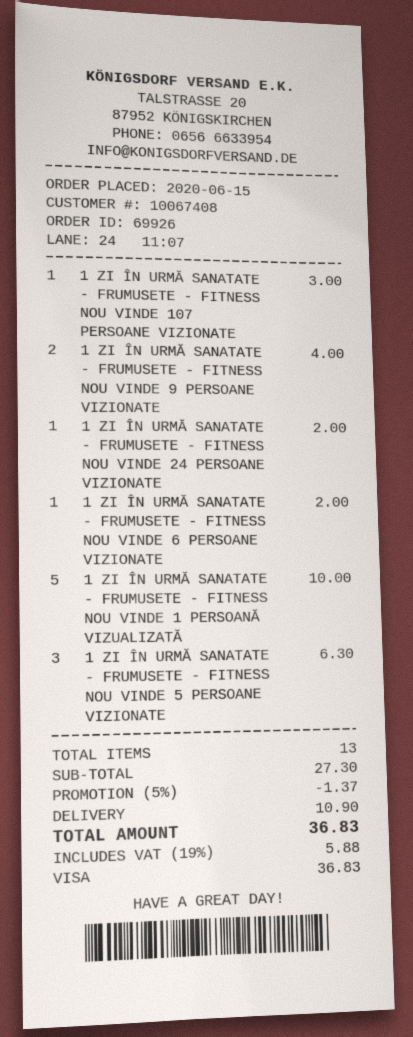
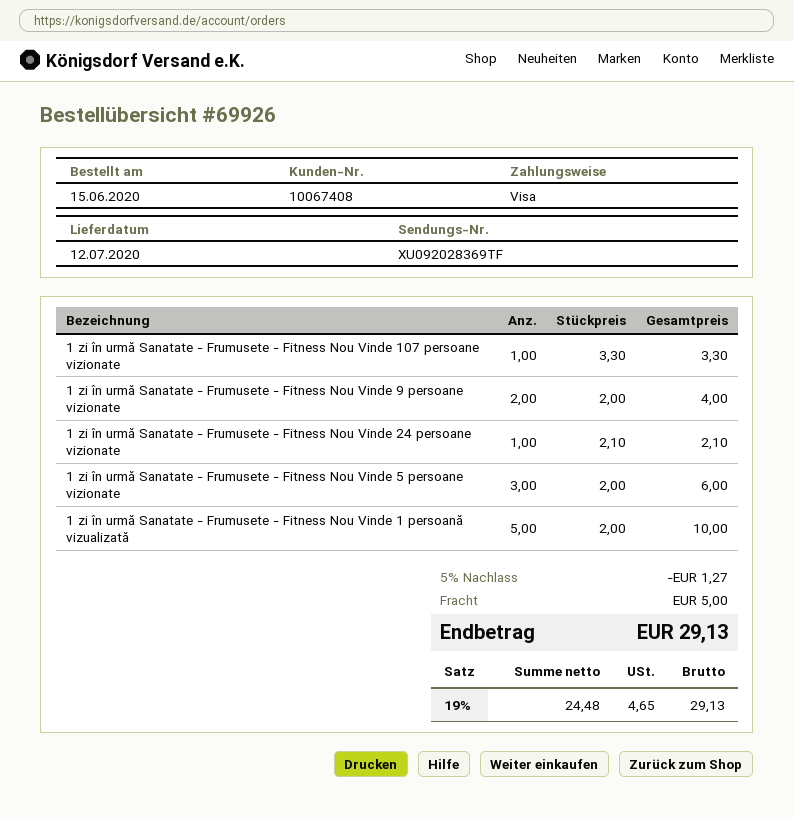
1 ZI ÎN URMĂ SANATATE - FRUMUSETE - FITNESS NOU VINDE 107 PERSOANE VIZIONATE: 1 for 3.00 -> 1 for 3.30
1 ZI ÎN URMĂ SANATATE - FRUMUSETE - FITNESS NOU VINDE 24 PERSOANE VIZIONATE: 1 for 2.00 -> 1 for 2.10
1 ZI ÎN URMĂ SANATATE - FRUMUSETE - FITNESS NOU VINDE 6 PERSOANE VIZIONATE: 1 for 2.00 -> none
1 ZI ÎN URMĂ SANATATE - FRUMUSETE - FITNESS NOU VINDE 5 PERSOANE VIZIONATE: 3 for 6.30 -> 3 for 6.00
discount: 5% = 1.37 -> 5% = 1.27
shipping: 10.90 -> 5.00
tax: 19% = 5.88 -> 19% = 4.65
total: 36.83 -> 29.13

